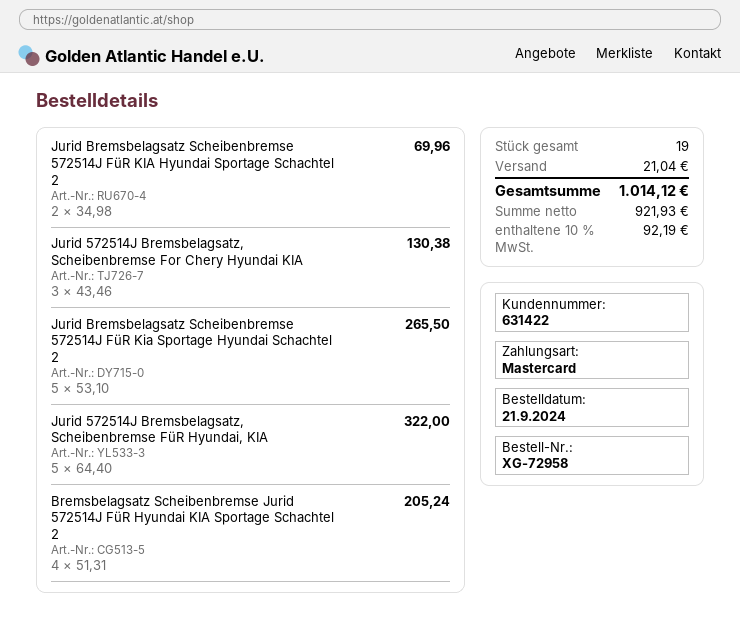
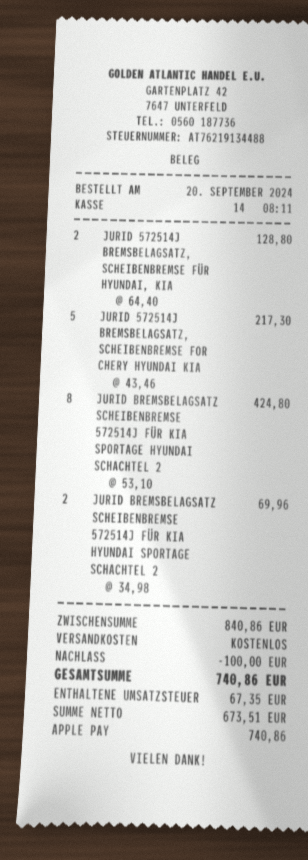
order date: 2024-09-21 -> 2024-09-20
payment method: Mastercard -> Apple Pay
Jurid 572514J Bremsbelagsatz, Scheibenbremse For Chery Hyundai KIA: 3 x 43.46 = 130.38 -> 5 x 43.46 = 217.30
Jurid Bremsbelagsatz Scheibenbremse 572514J FüR Kia Sportage Hyundai Schachtel 2: 5 x 53.10 = 265.50 -> 8 x 53.10 = 424.80
Jurid 572514J Bremsbelagsatz, Scheibenbremse FüR Hyundai, KIA: 5 x 64.40 = 322.00 -> 2 x 64.40 = 128.80
Bremsbelagsatz Scheibenbremse Jurid 572514J FüR Hyundai KIA Sportage Schachtel 2: 4 x 51.31 = 205.24 -> none
discount: none -> 100.00
shipping: 21.04 -> 0.00
net: 921.93 -> 673.51
tax: 92.19 -> 67.35
total: 1014.12 -> 740.86

